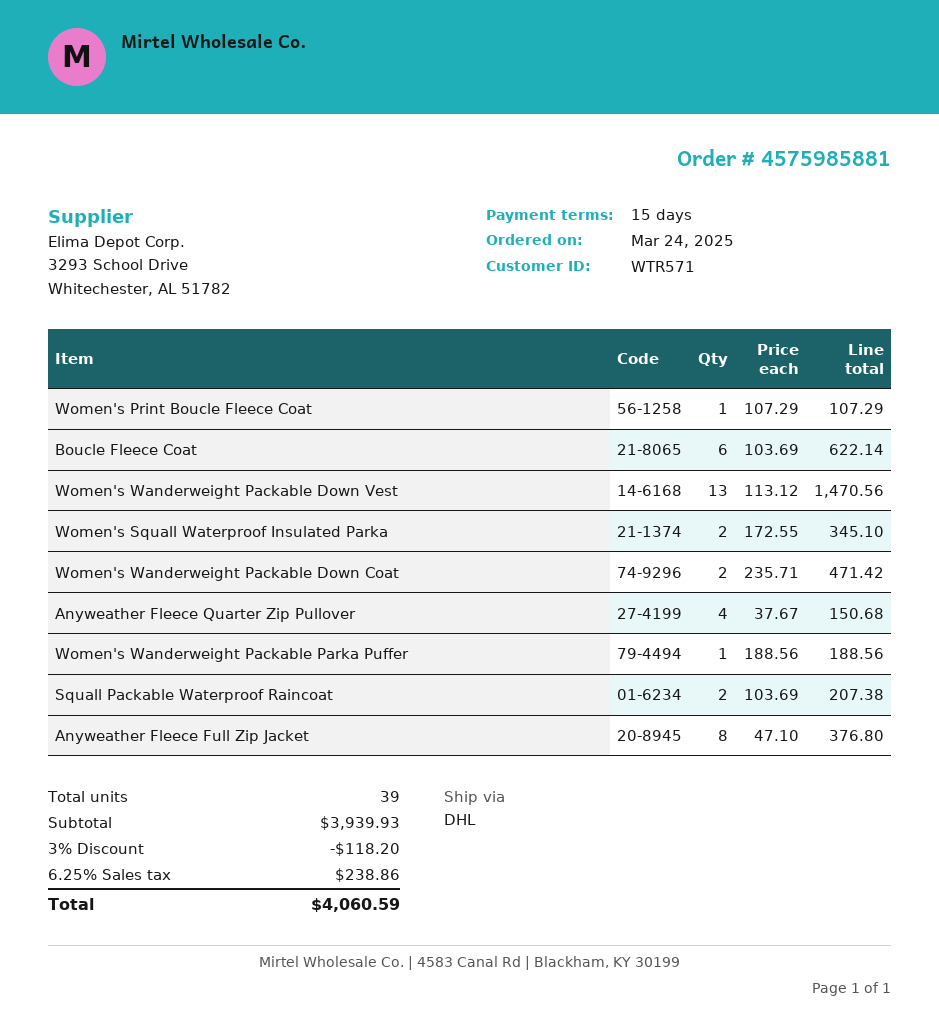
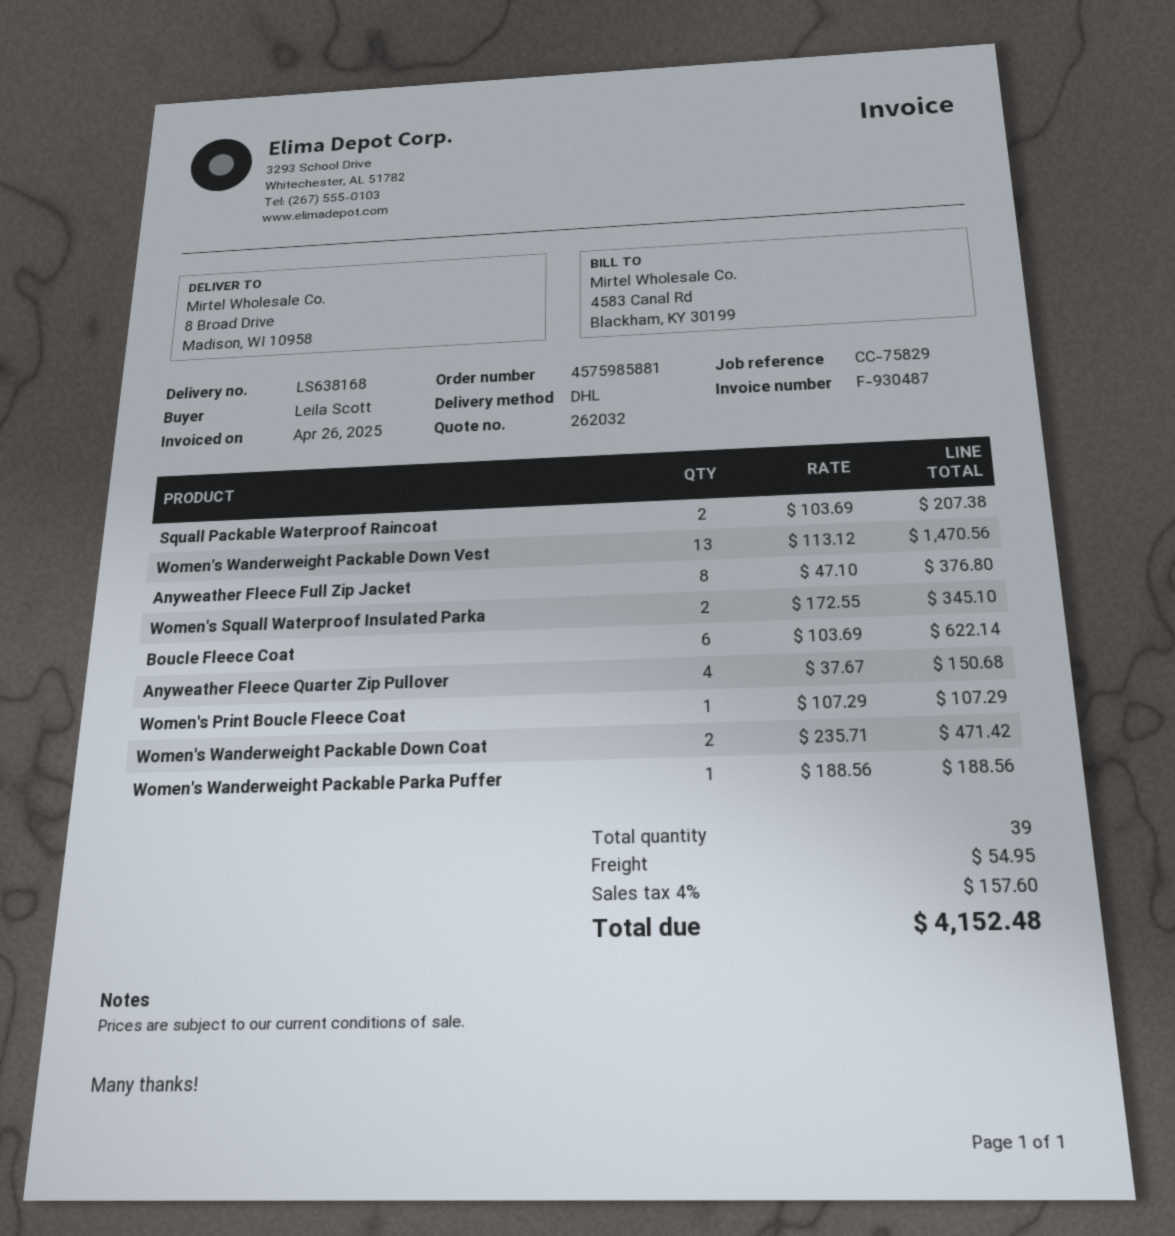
discount: 3% = 118.20 -> none
shipping: none -> 54.95
tax: 6.25% = 238.86 -> 4% = 157.60
total: 4060.59 -> 4152.48

